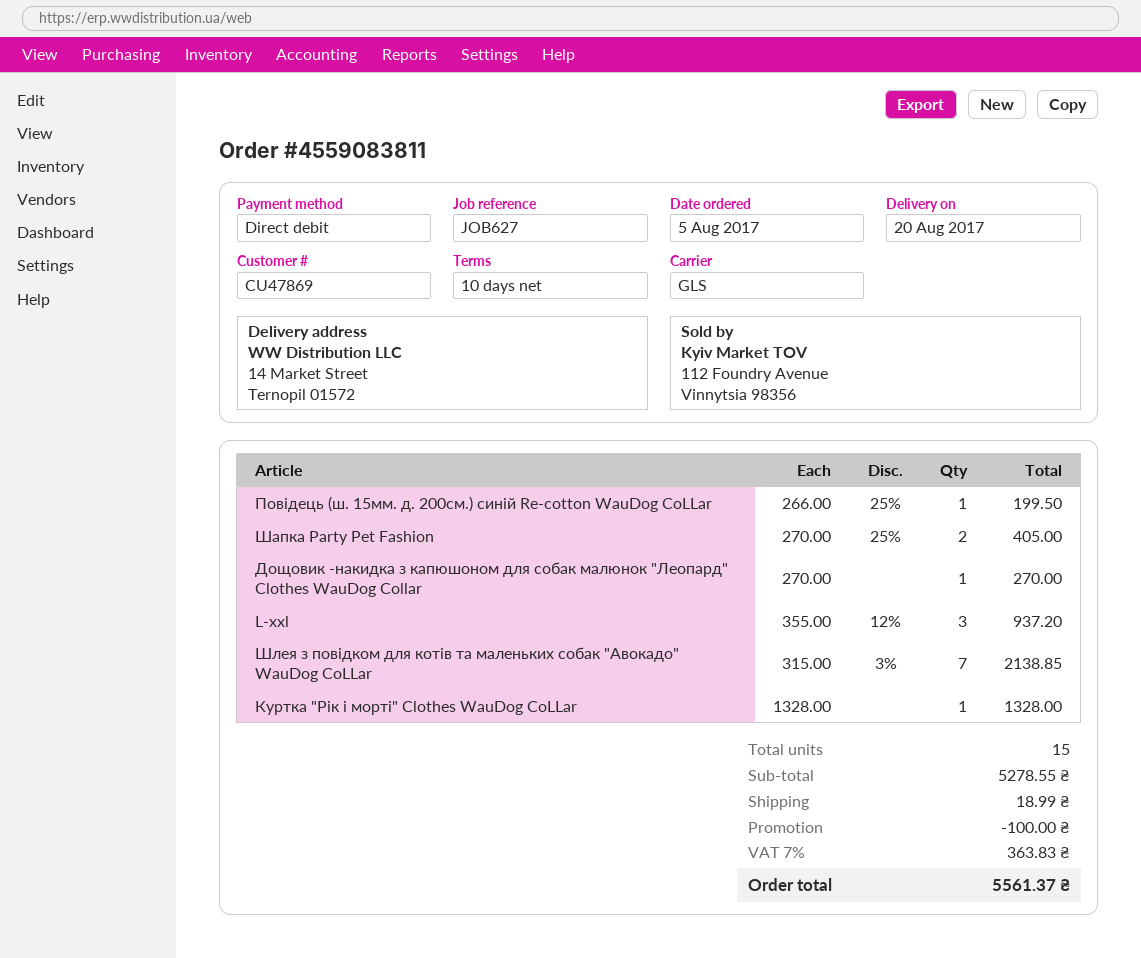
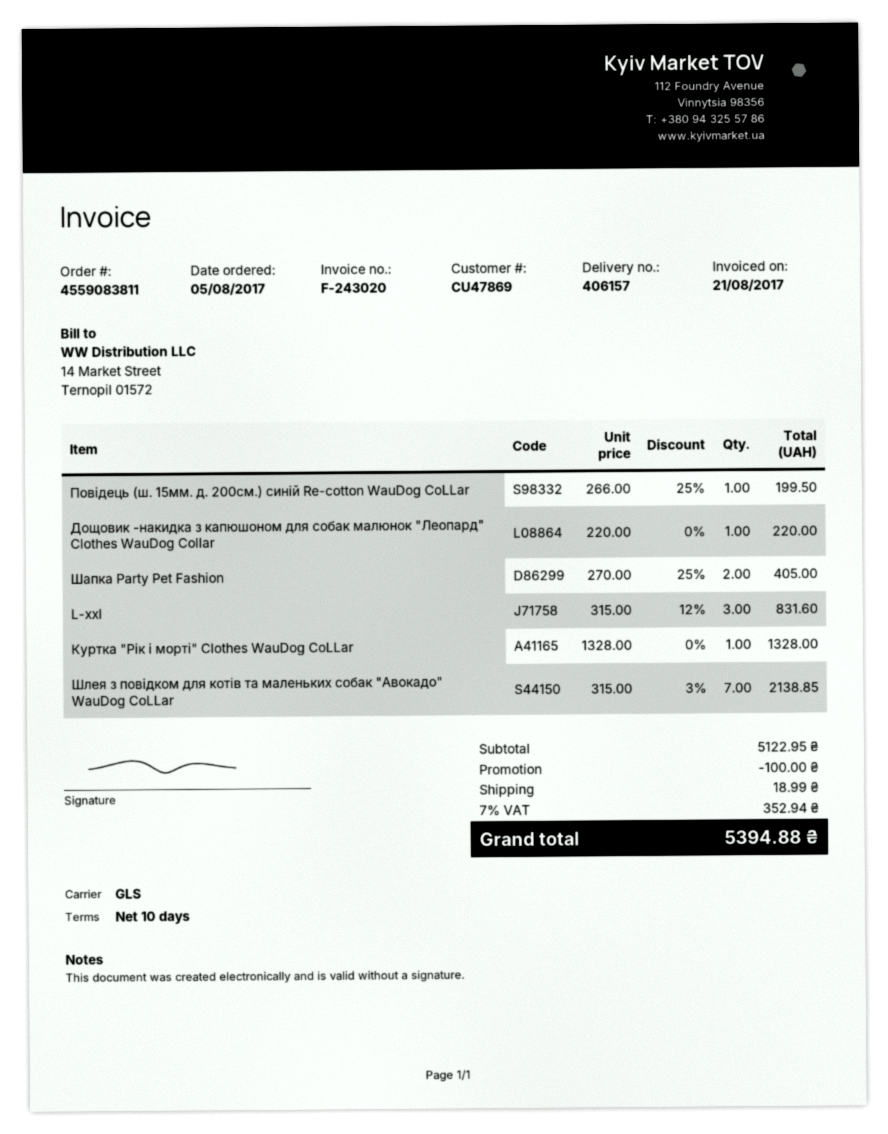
Дощовик -накидка з капюшоном для собак малюнок "Леопард" Clothes WauDog Collar: 1 x 270.00 = 270.00 -> 1 x 220.00 = 220.00
L-xxl: 3 x 355.00 - 12% = 937.20 -> 3 x 315.00 - 12% = 831.60
subtotal: 5278.55 -> 5122.95
tax: 7% = 363.83 -> 7% = 352.94
total: 5561.37 -> 5394.88

